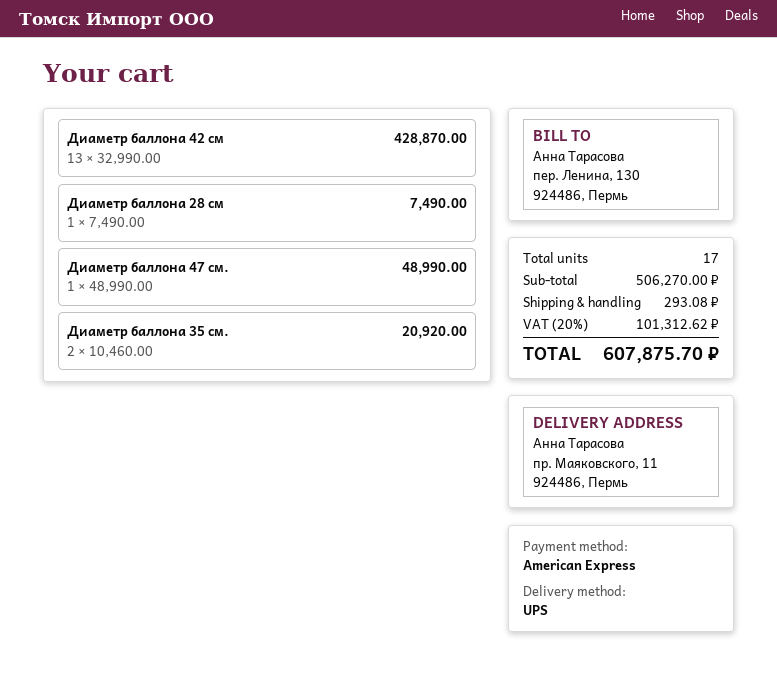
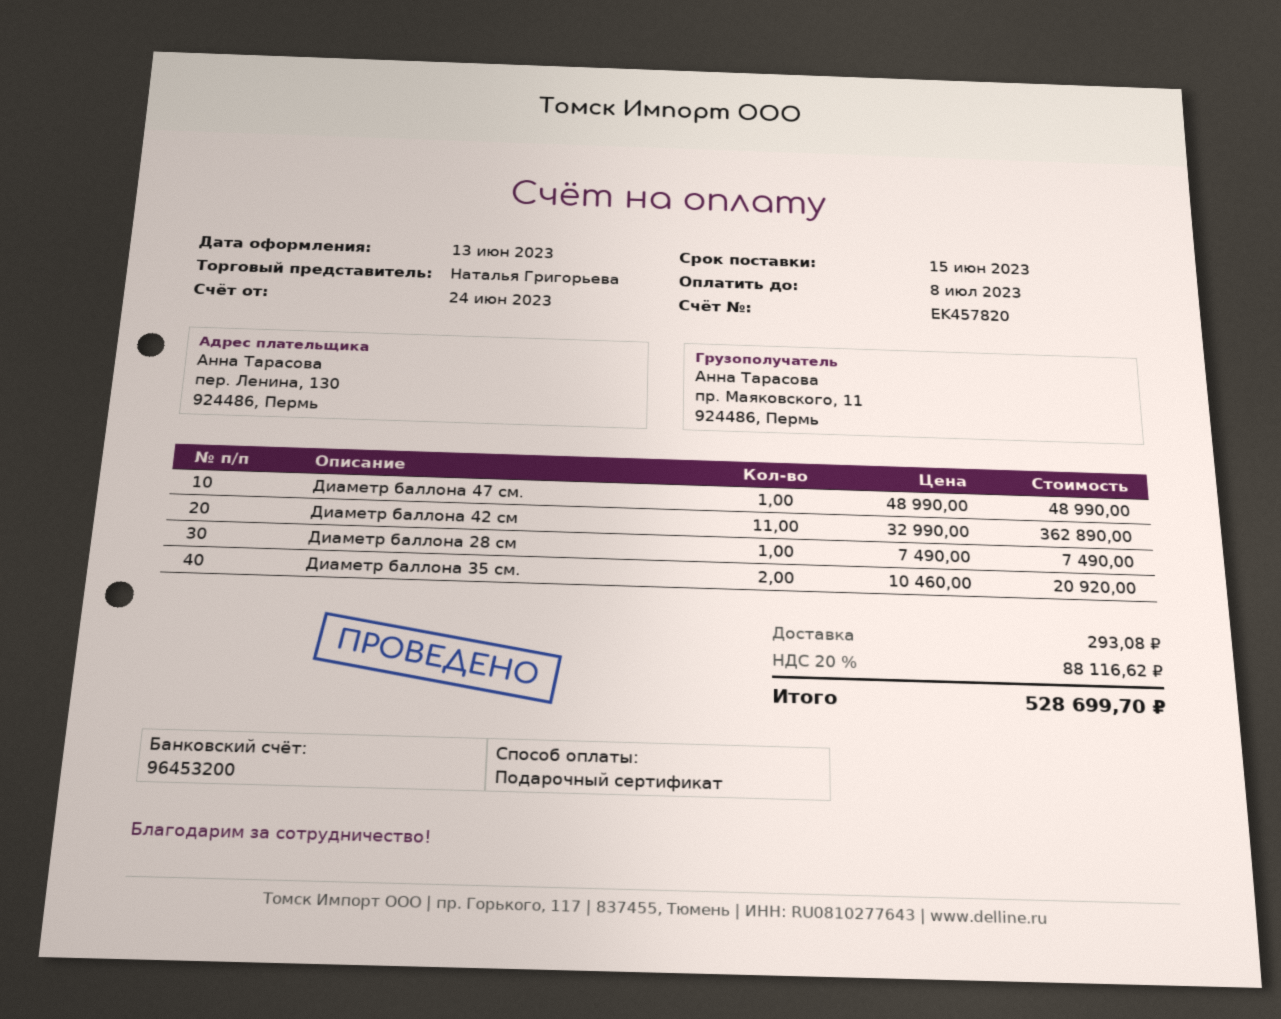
payment method: American Express -> gift card
Диаметр баллона 42 см: 13 x 32990.00 = 428870.00 -> 11 x 32990.00 = 362890.00
tax: 20% = 101312.62 -> 20% = 88116.62
total: 607875.70 -> 528699.70

